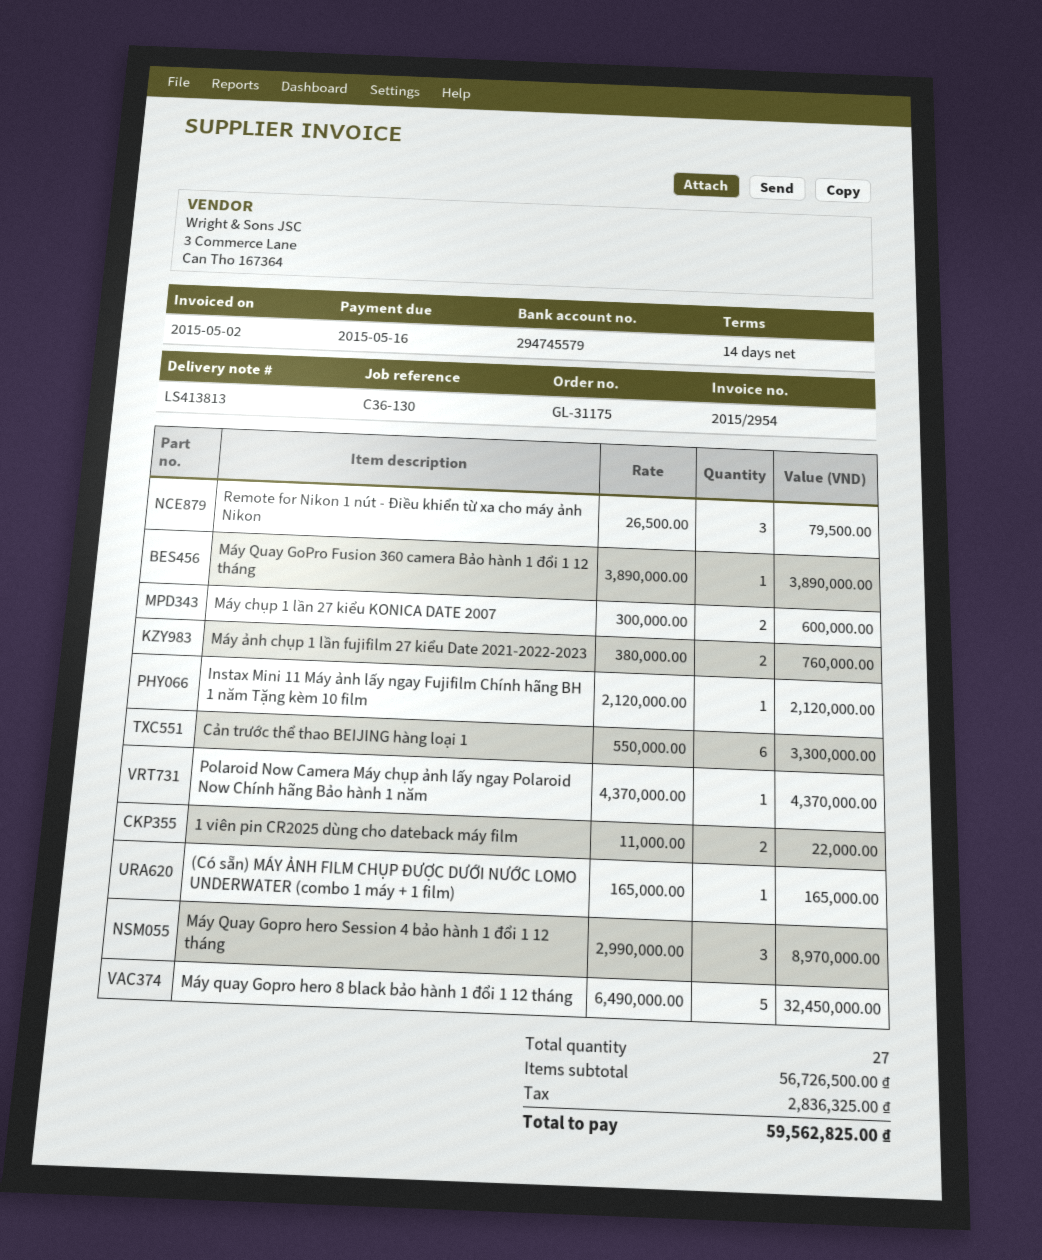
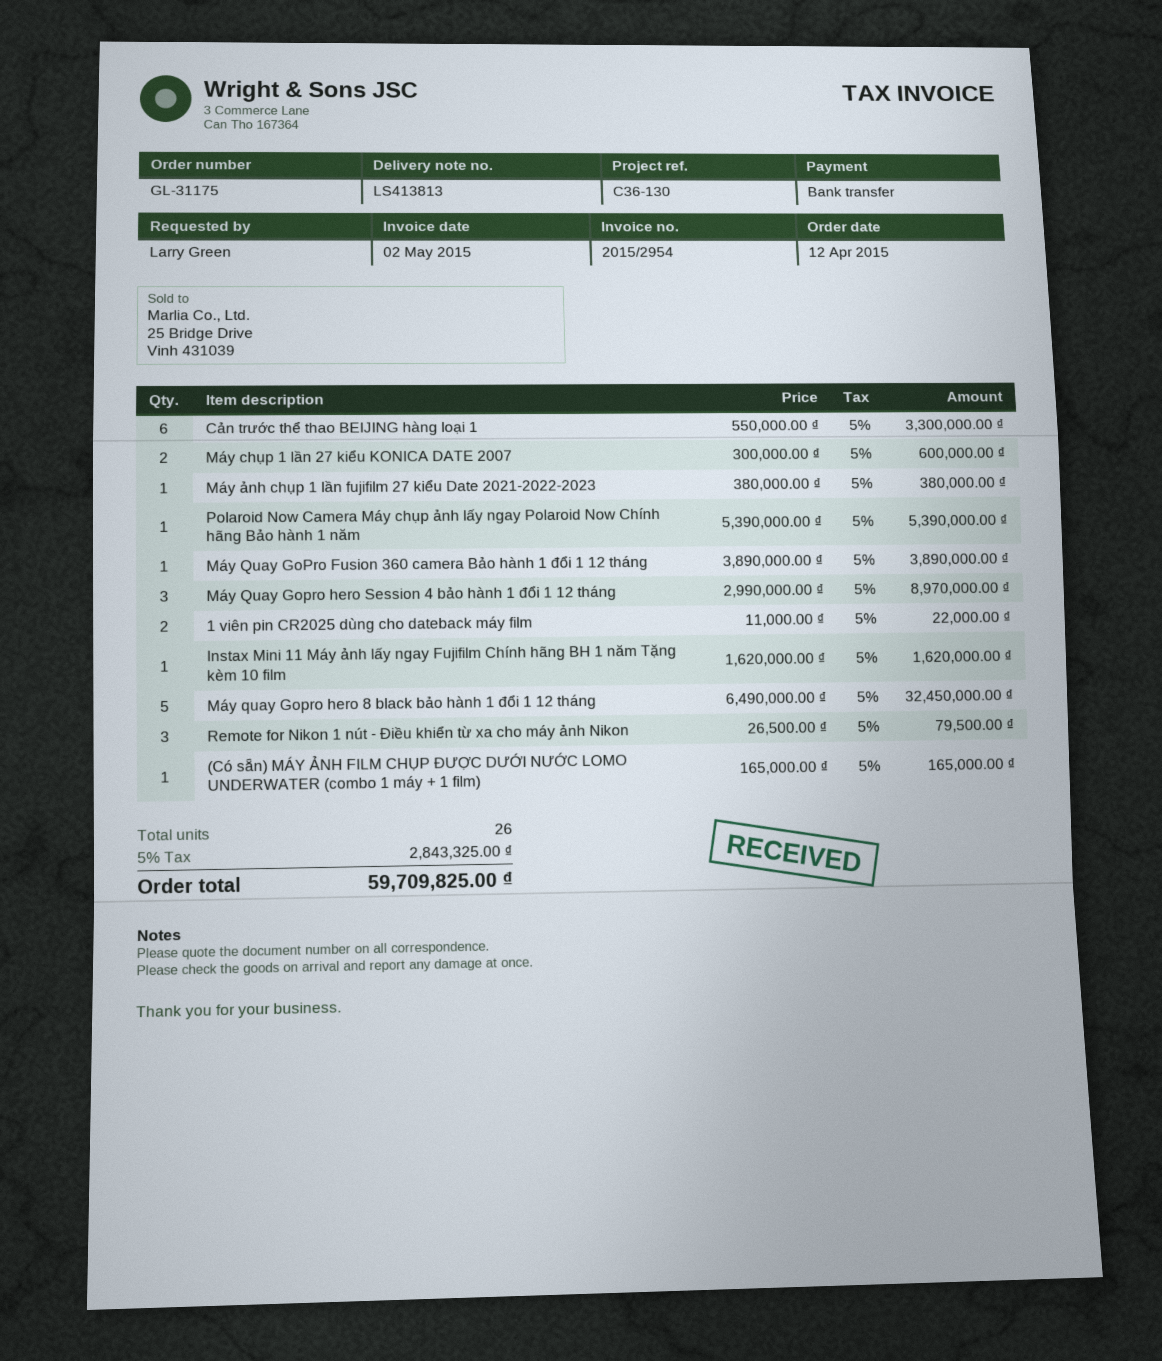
Máy ảnh chụp 1 lần fujifilm 27 kiểu Date 2021-2022-2023: 2 x 380000.00 = 760000.00 -> 1 x 380000.00 = 380000.00
Instax Mini 11 Máy ảnh lấy ngay Fujifilm Chính hãng BH 1 năm Tặng kèm 10 film: 1 x 2120000.00 = 2120000.00 -> 1 x 1620000.00 = 1620000.00
Polaroid Now Camera Máy chụp ảnh lấy ngay Polaroid Now Chính hãng Bảo hành 1 năm: 1 x 4370000.00 = 4370000.00 -> 1 x 5390000.00 = 5390000.00
total quantity: 27 -> 26
tax: 2836325.00 -> 2843325.00
total: 59562825.00 -> 59709825.00

